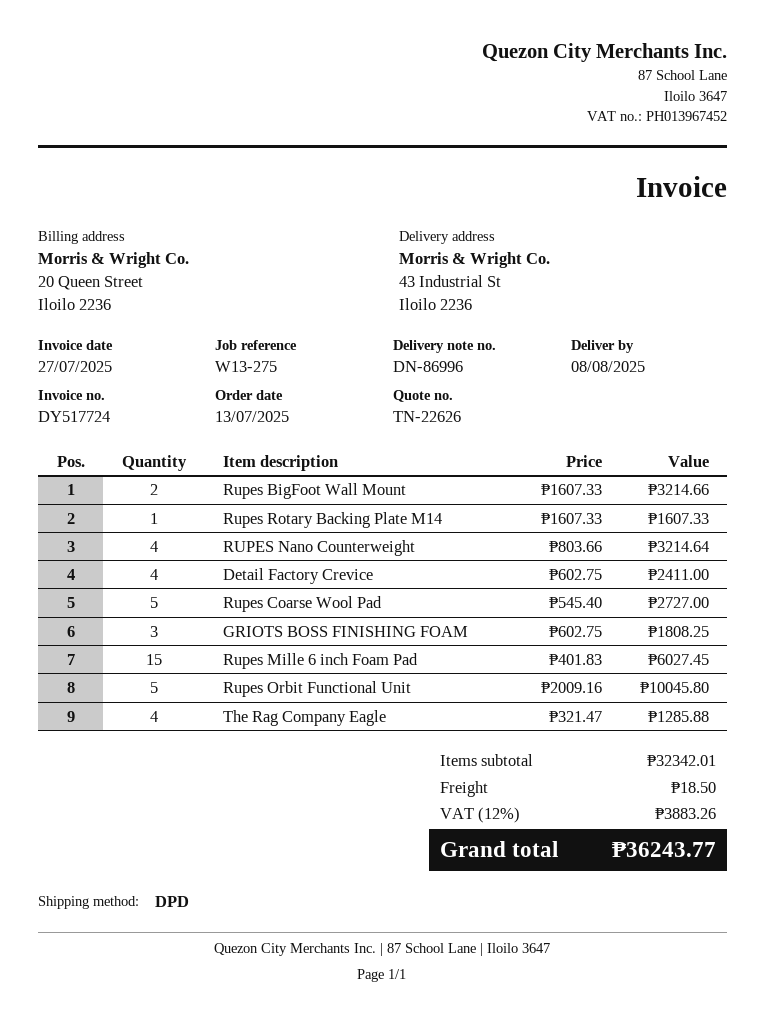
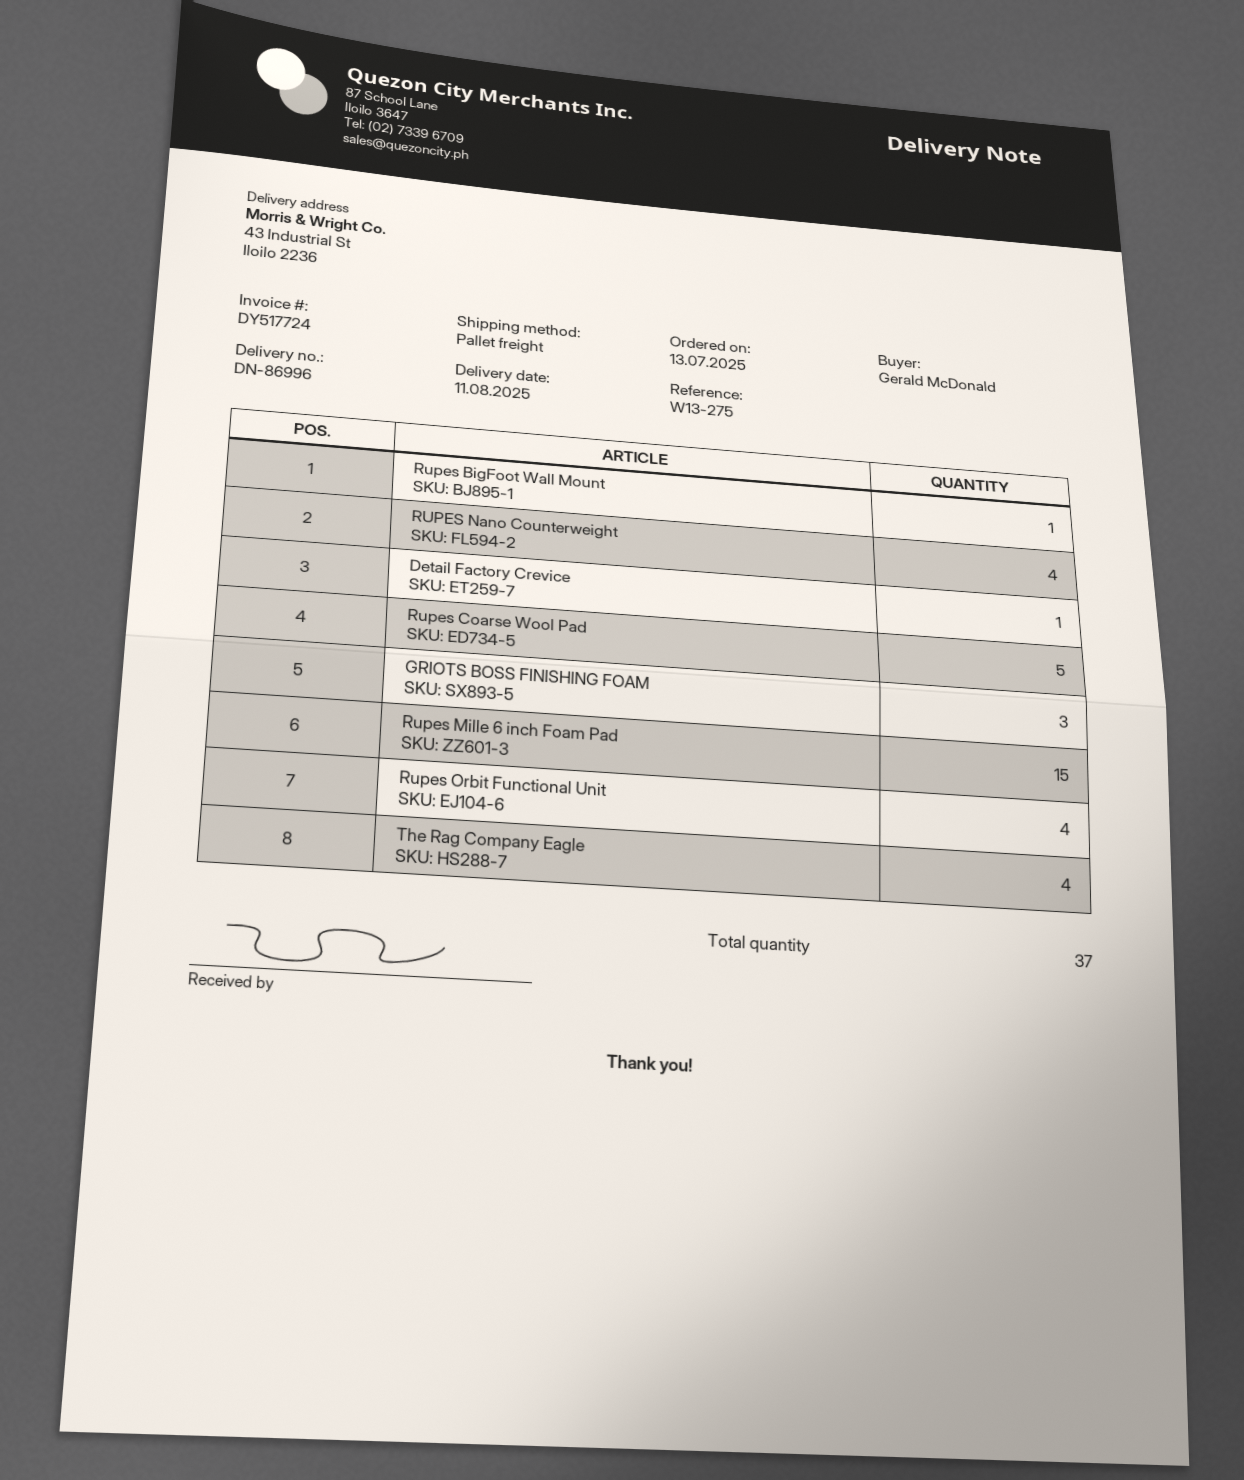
delivery date: 2025-08-08 -> 2025-08-11
shipping method: DPD -> pallet freight
Rupes BigFoot Wall Mount: 2 -> 1
Rupes Rotary Backing Plate M14: 1 -> none
Detail Factory Crevice: 4 -> 1
Rupes Orbit Functional Unit: 5 -> 4

